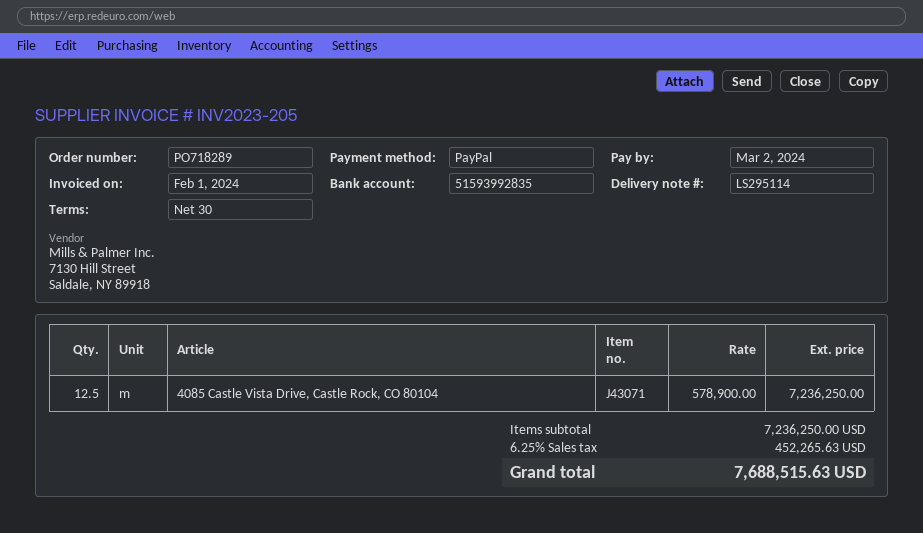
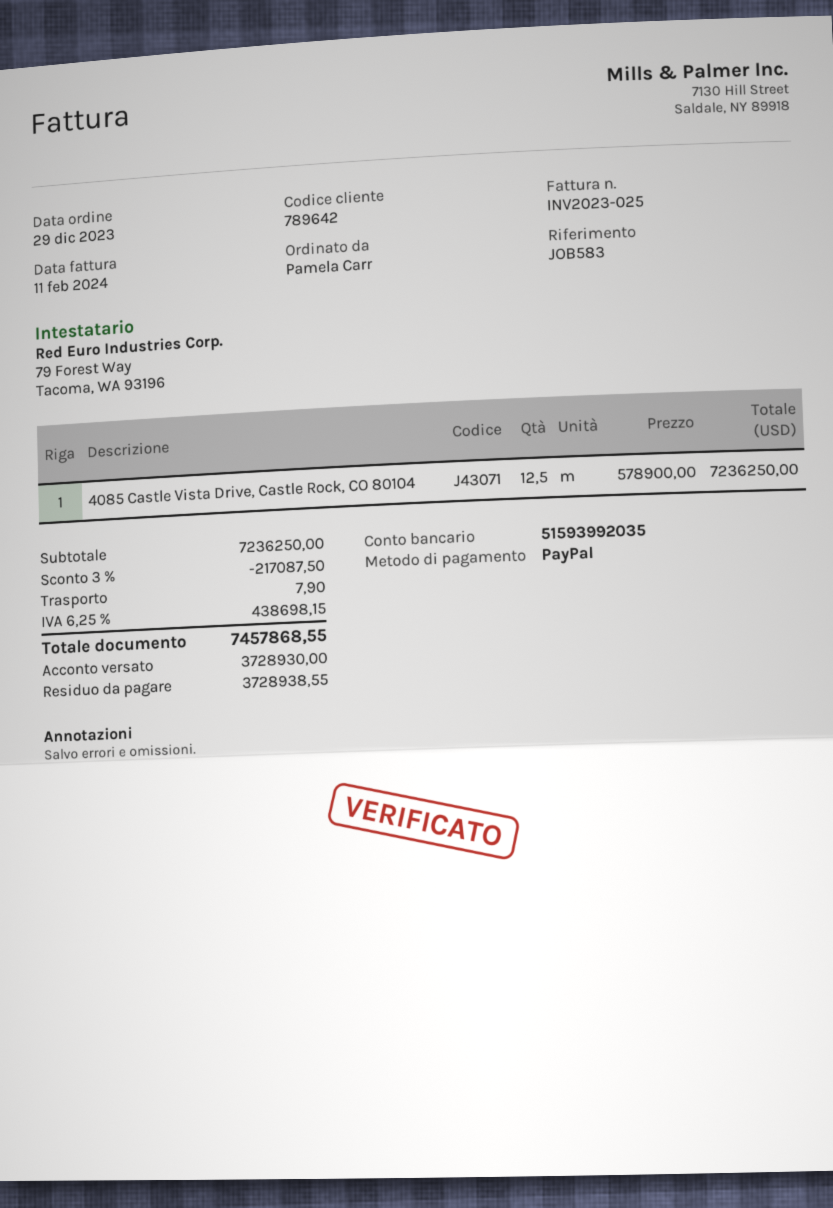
invoice number: INV2023-205 -> INV2023-025
invoice date: 2024-02-01 -> 2024-02-11
bank account: 51593992835 -> 51593992035
discount: none -> 3% = 217087.50
shipping: none -> 7.90
tax: 6.25% = 452265.63 -> 6.25% = 438698.15
total: 7688515.63 -> 7457868.55

